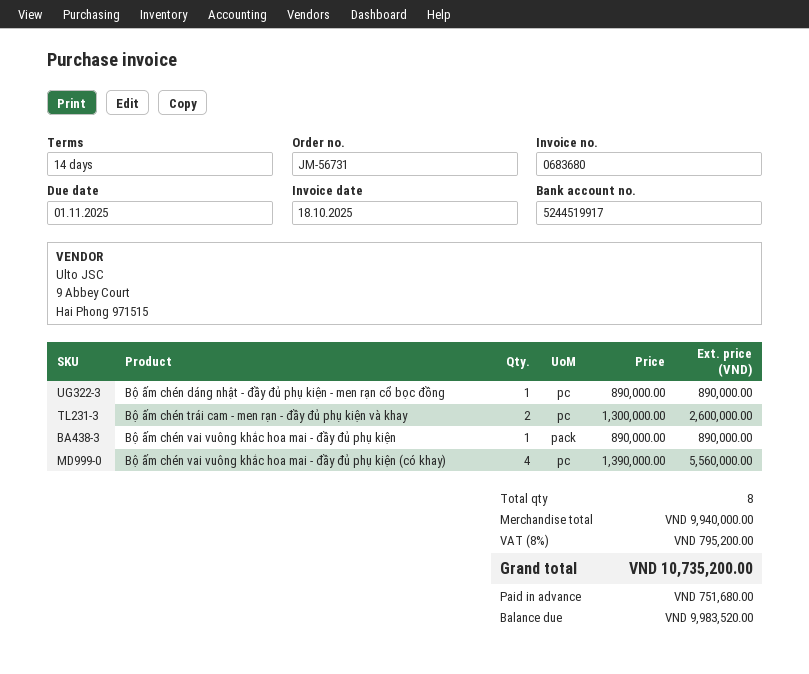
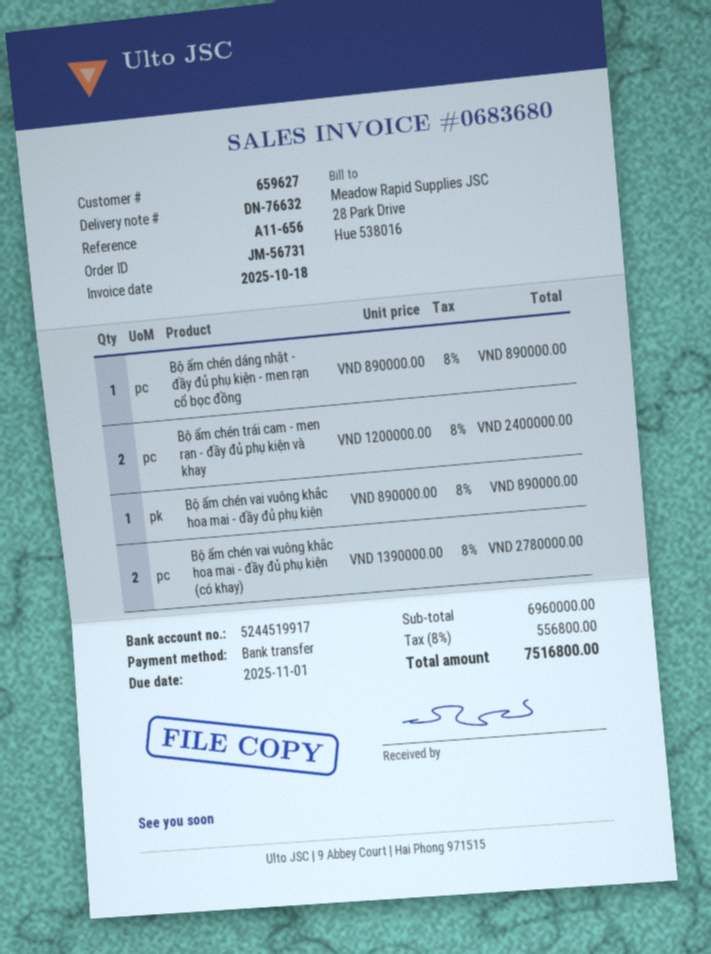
Bộ ấm chén trái cam - men rạn - đầy đủ phụ kiện và khay: 2 x 1300000.00 = 2600000.00 -> 2 x 1200000.00 = 2400000.00
Bộ ấm chén vai vuông khắc hoa mai - đầy đủ phụ kiện (có khay): 4 x 1390000.00 = 5560000.00 -> 2 x 1390000.00 = 2780000.00
subtotal: 9940000.00 -> 6960000.00
tax: 8% = 795200.00 -> 8% = 556800.00
total: 10735200.00 -> 7516800.00

